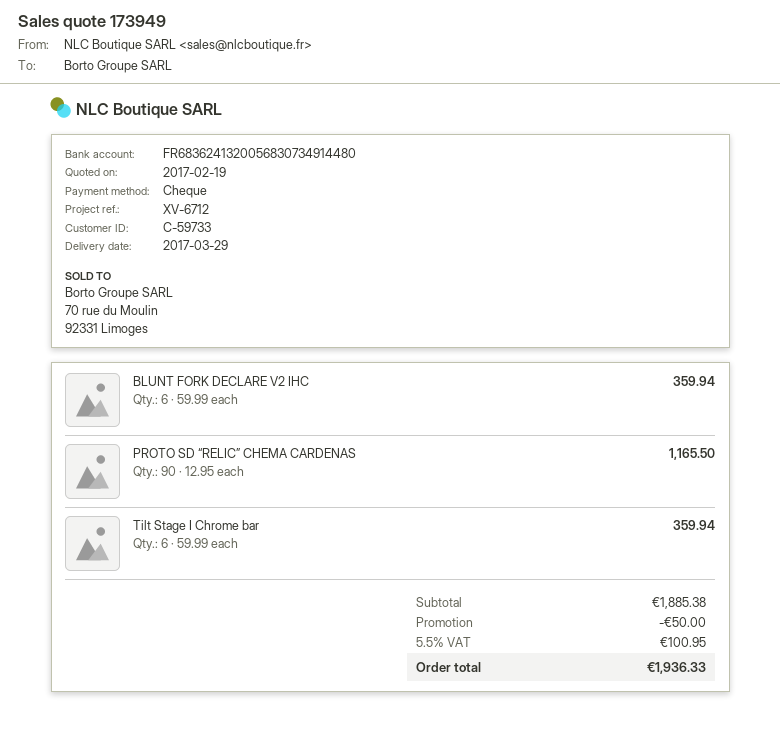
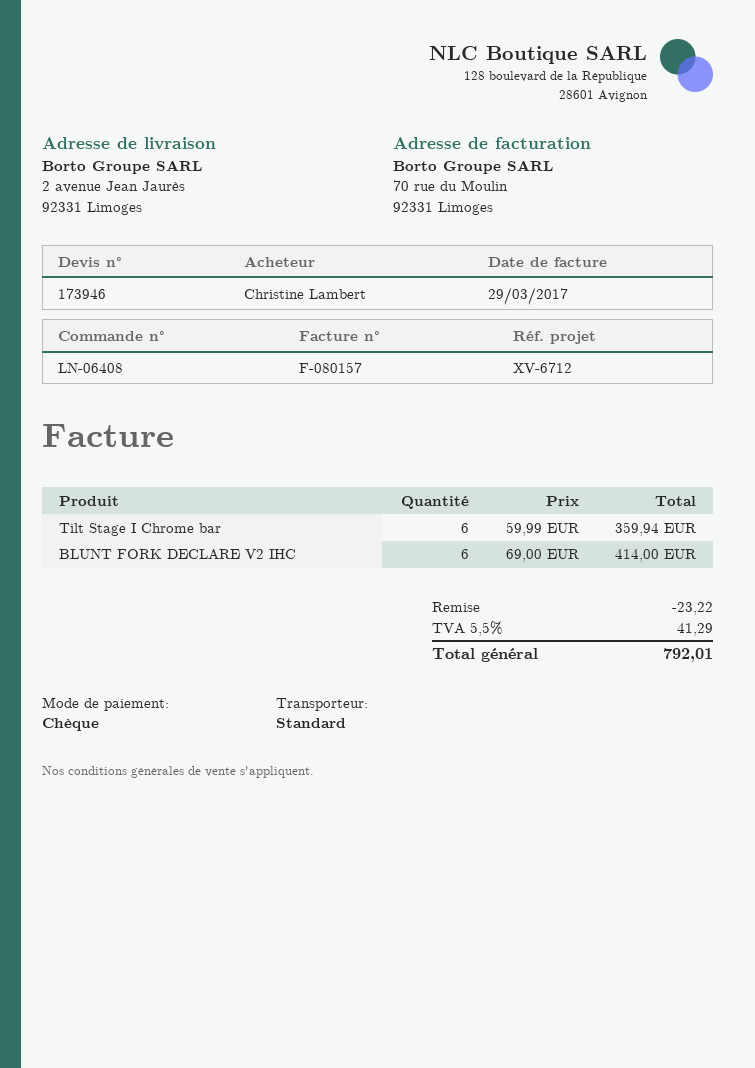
quote number: 173949 -> 173946
BLUNT FORK DECLARE V2 IHC: 6 x 59.99 = 359.94 -> 6 x 69.00 = 414.00
PROTO SD “RELIC” CHEMA CARDENAS: 90 x 12.95 = 1165.50 -> none
discount: 50.00 -> 23.22
tax: 5.5% = 100.95 -> 5.5% = 41.29
total: 1936.33 -> 792.01

